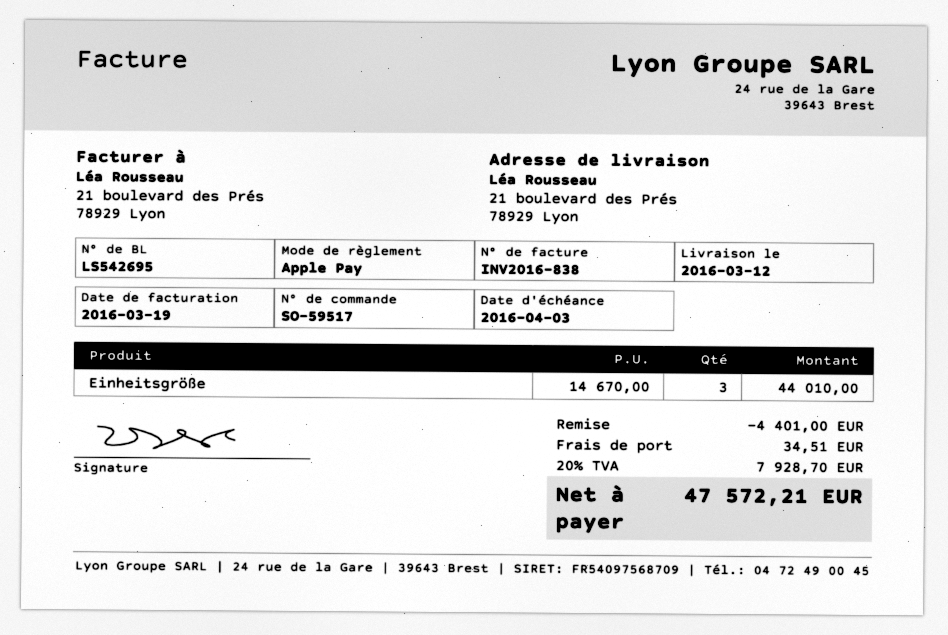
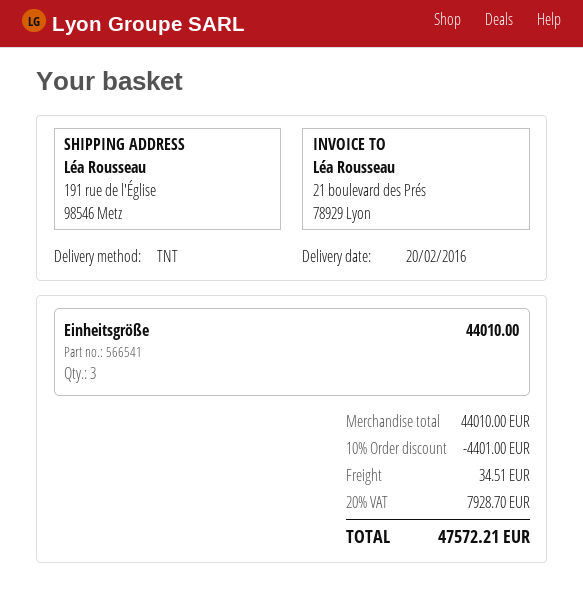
delivery date: 2016-03-12 -> 2016-02-20
ship to: 21 boulevard des Prés, 78929 Lyon -> 191 rue de l'Église, 98546 Metz

